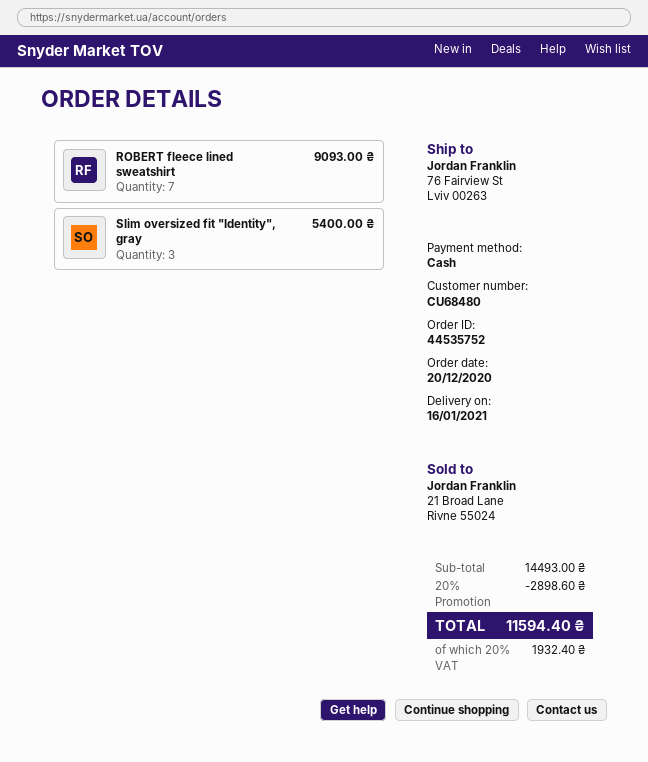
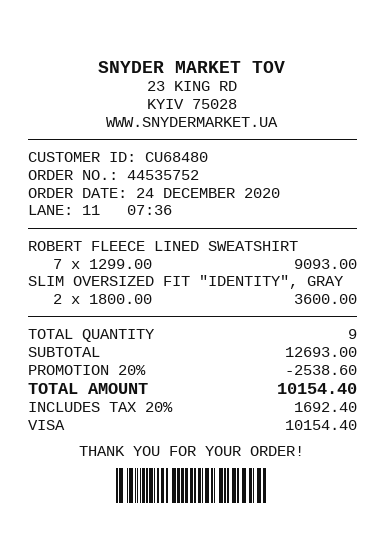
order date: 2020-12-20 -> 2020-12-24
payment method: cash -> Visa
Slim oversized fit "Identity", gray: 3 for 5400.00 -> 2 for 3600.00
subtotal: 14493.00 -> 12693.00
discount: 20% = 2898.60 -> 20% = 2538.60
tax: 20% = 1932.40 -> 20% = 1692.40
total: 11594.40 -> 10154.40

